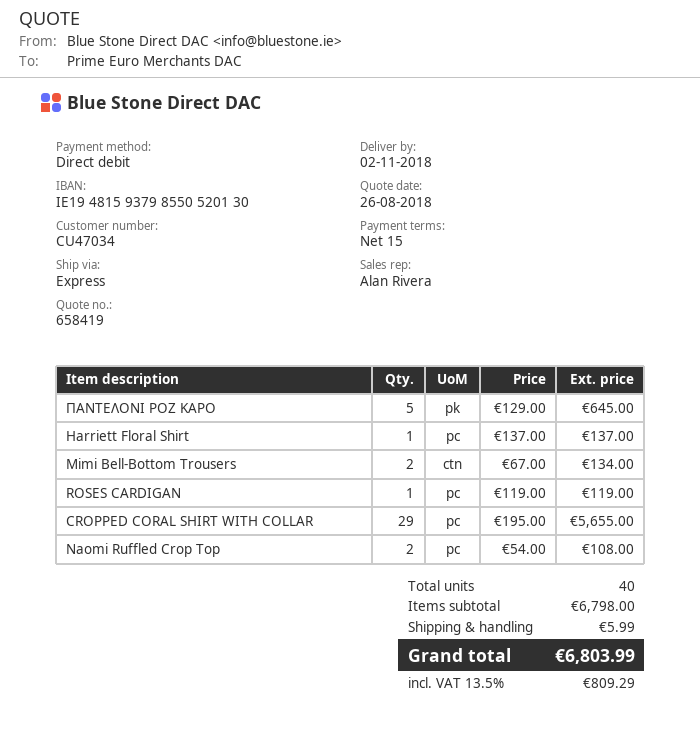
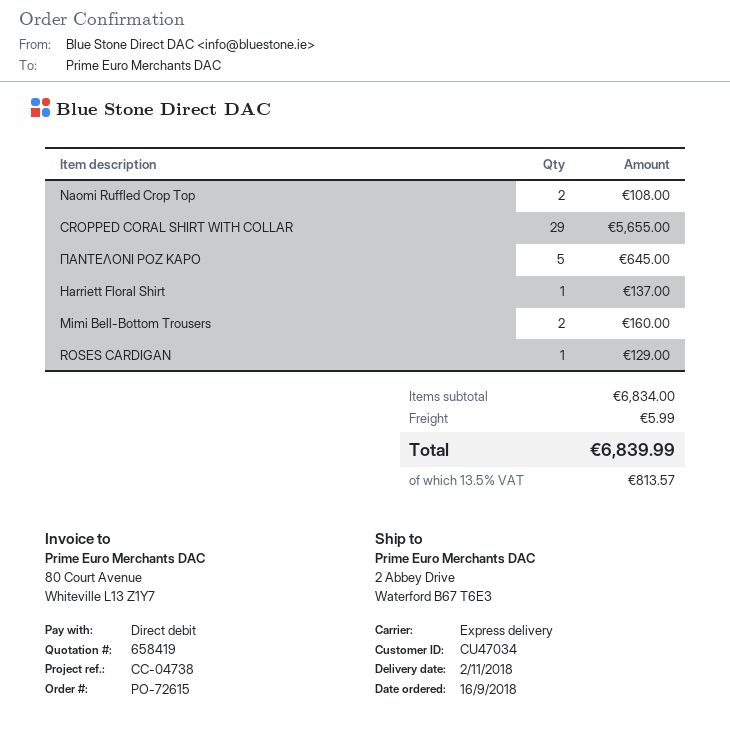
Mimi Bell-Bottom Trousers: 2 for 134.00 -> 2 for 160.00
ROSES CARDIGAN: 1 for 119.00 -> 1 for 129.00
subtotal: 6798.00 -> 6834.00
tax: 13.5% = 809.29 -> 13.5% = 813.57
total: 6803.99 -> 6839.99

